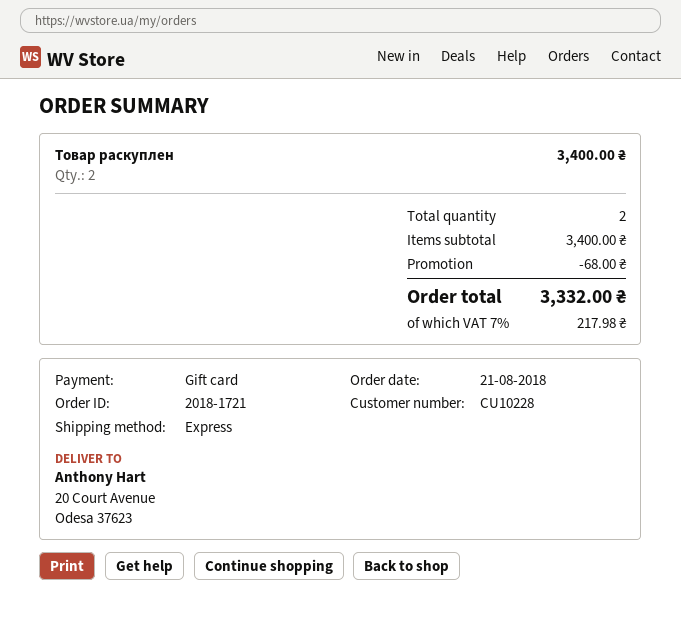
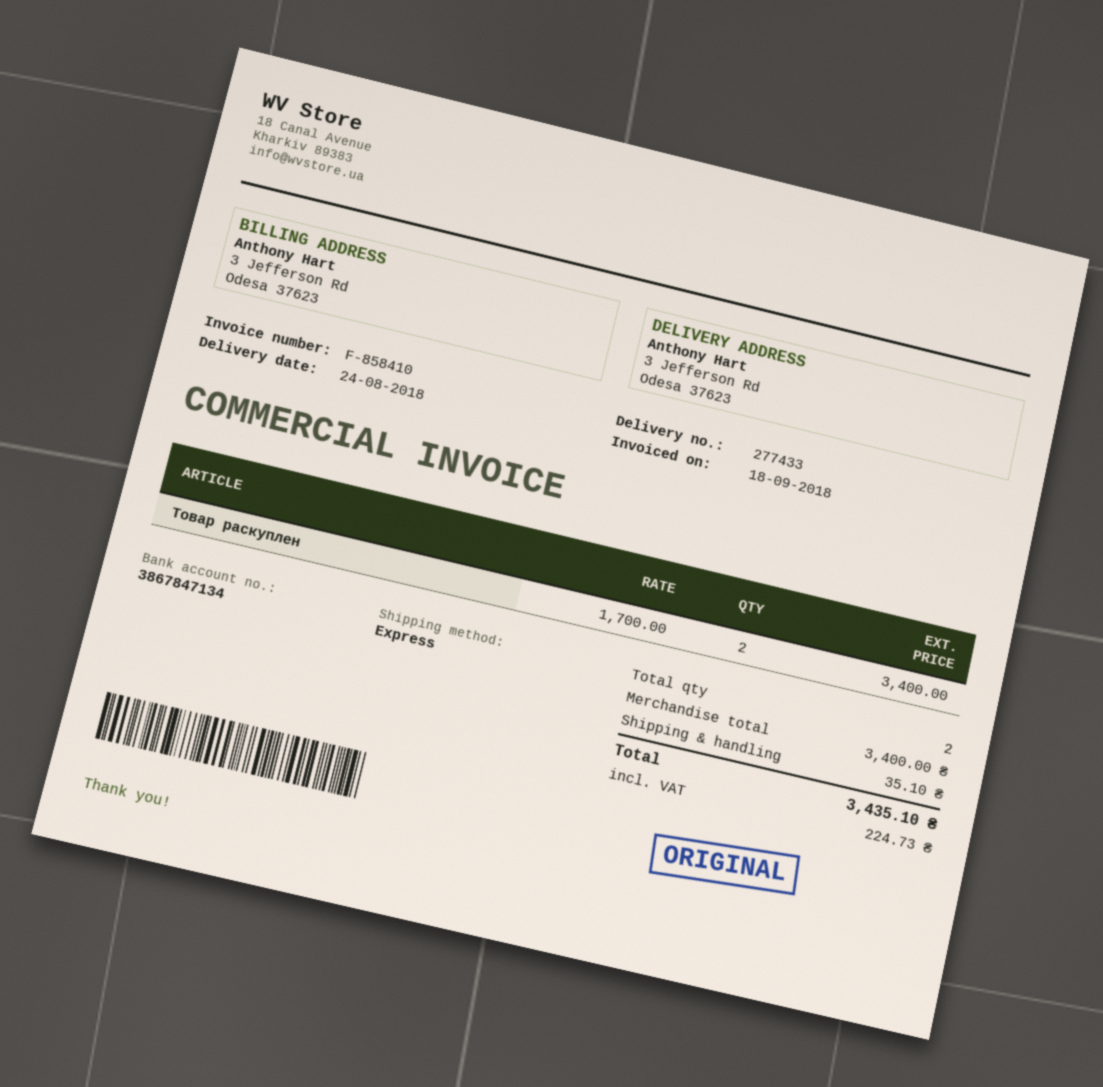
ship to: 20 Court Avenue, Odesa 37623 -> 3 Jefferson Rd, Odesa 37623
discount: 68.00 -> none
shipping: none -> 35.10
tax: 217.98 -> 224.73
total: 3332.00 -> 3435.10

